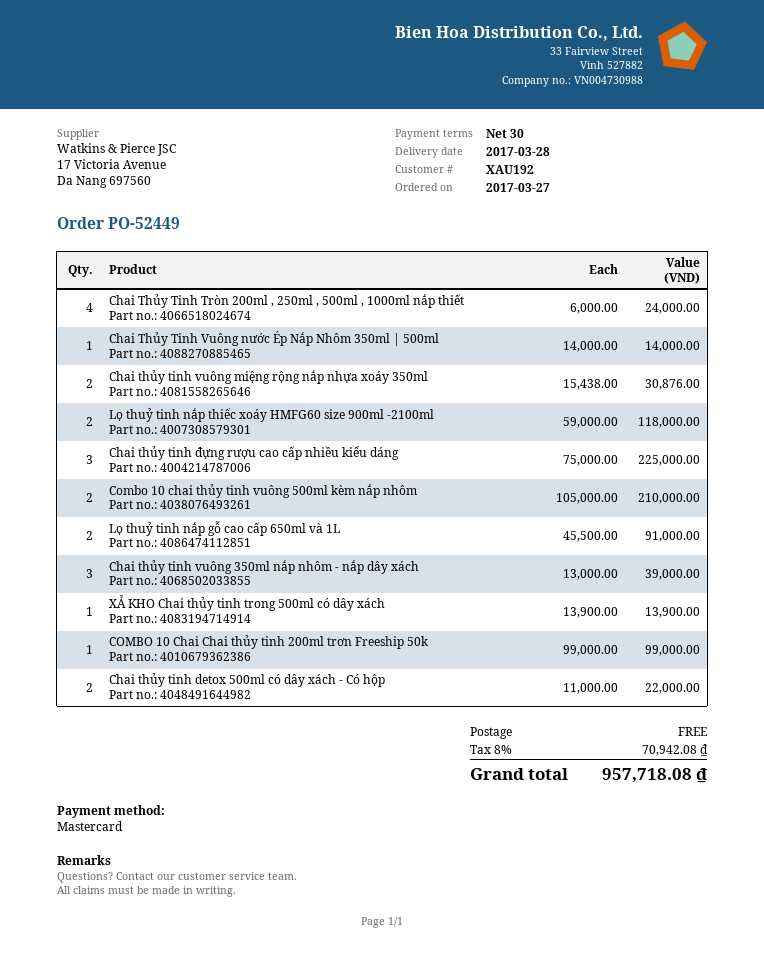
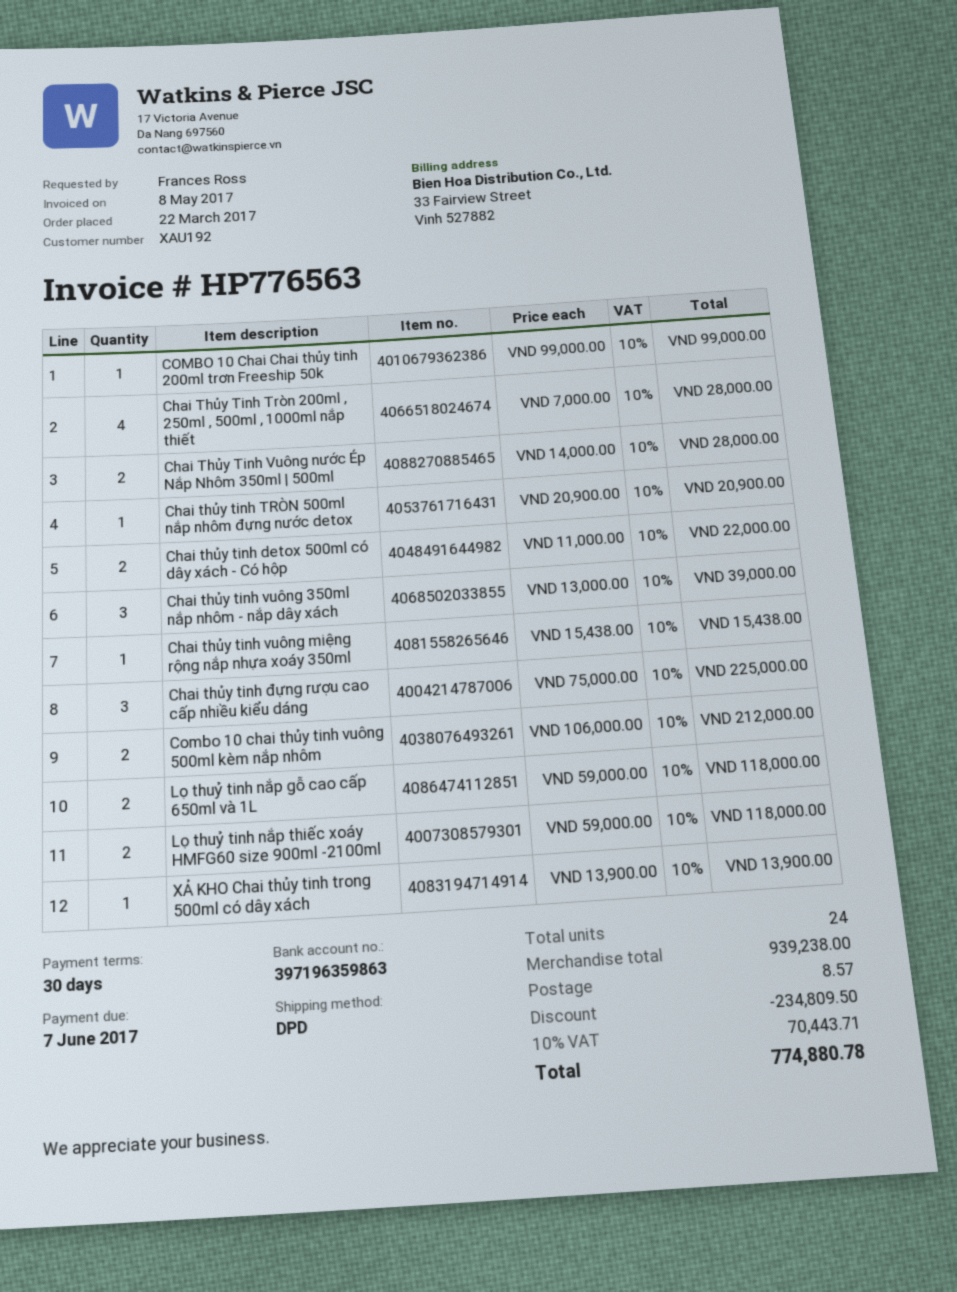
order date: 2017-03-27 -> 2017-03-22
Chai Thủy Tinh Tròn 200ml , 250ml , 500ml , 1000ml nắp thiết: 4 x 6000.00 = 24000.00 -> 4 x 7000.00 = 28000.00
Chai Thủy Tinh Vuông nước Ép Nắp Nhôm 350ml | 500ml: 1 x 14000.00 = 14000.00 -> 2 x 14000.00 = 28000.00
Chai thủy tinh vuông miệng rộng nắp nhựa xoáy 350ml: 2 x 15438.00 = 30876.00 -> 1 x 15438.00 = 15438.00
Combo 10 chai thủy tinh vuông 500ml kèm nắp nhôm: 2 x 105000.00 = 210000.00 -> 2 x 106000.00 = 212000.00
Lọ thuỷ tinh nắp gỗ cao cấp 650ml và 1L: 2 x 45500.00 = 91000.00 -> 2 x 59000.00 = 118000.00
Chai thủy tinh TRÒN 500ml nắp nhôm đựng nước detox: none -> 1 x 20900.00 = 20900.00
discount: none -> 234809.50
shipping: 0.00 -> 8.57
tax: 8% = 70942.08 -> 10% = 70443.71
total: 957718.08 -> 774880.78

